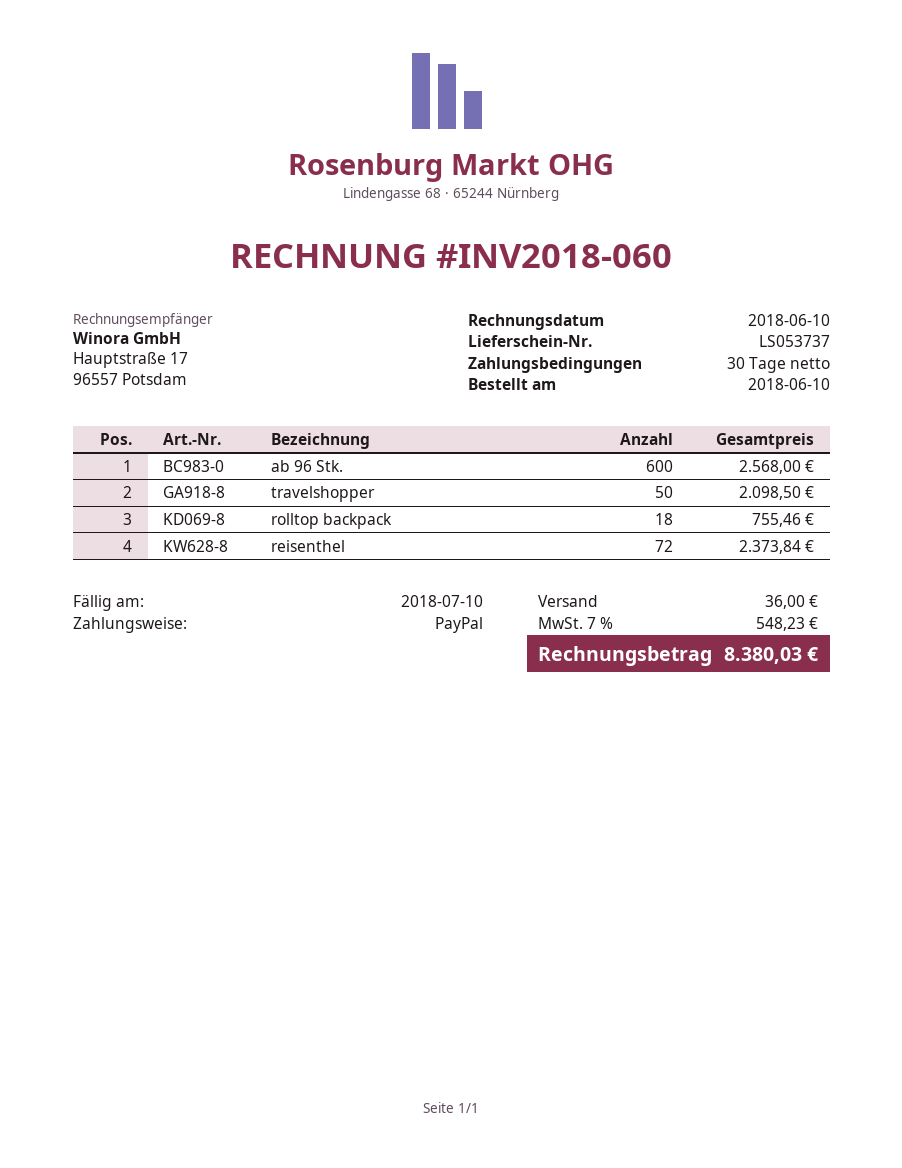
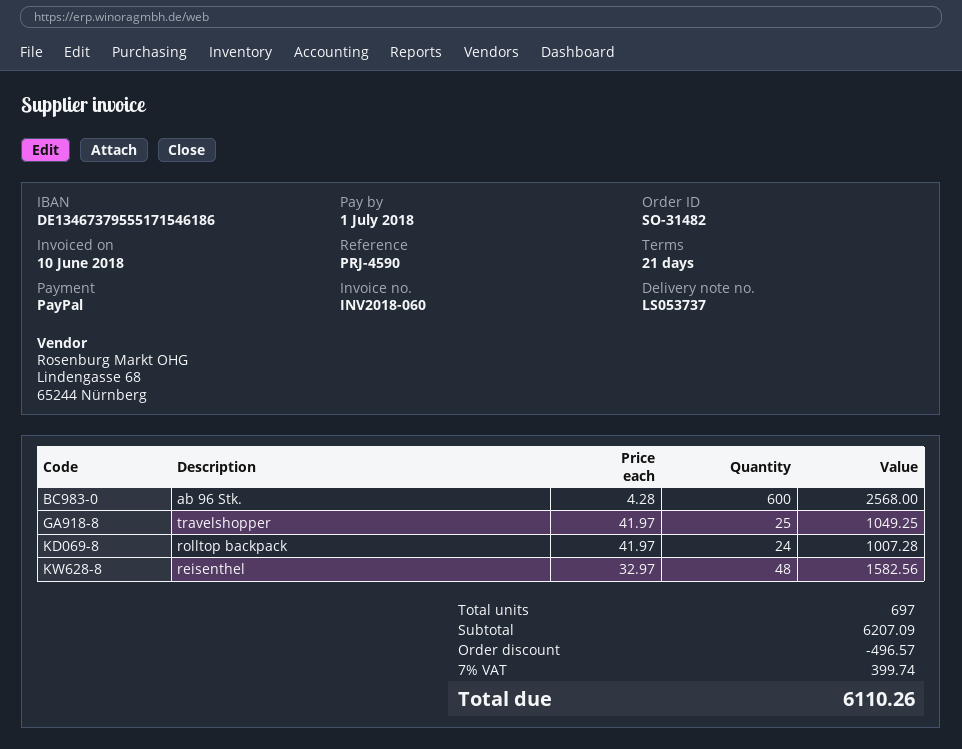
payment terms: 30 days -> 21 days
due date: 2018-07-10 -> 2018-07-01
travelshopper: 50 for 2098.50 -> 25 for 1049.25
rolltop backpack: 18 for 755.46 -> 24 for 1007.28
reisenthel: 72 for 2373.84 -> 48 for 1582.56
discount: none -> 496.57
shipping: 36.00 -> none
tax: 7% = 548.23 -> 7% = 399.74
total: 8380.03 -> 6110.26

